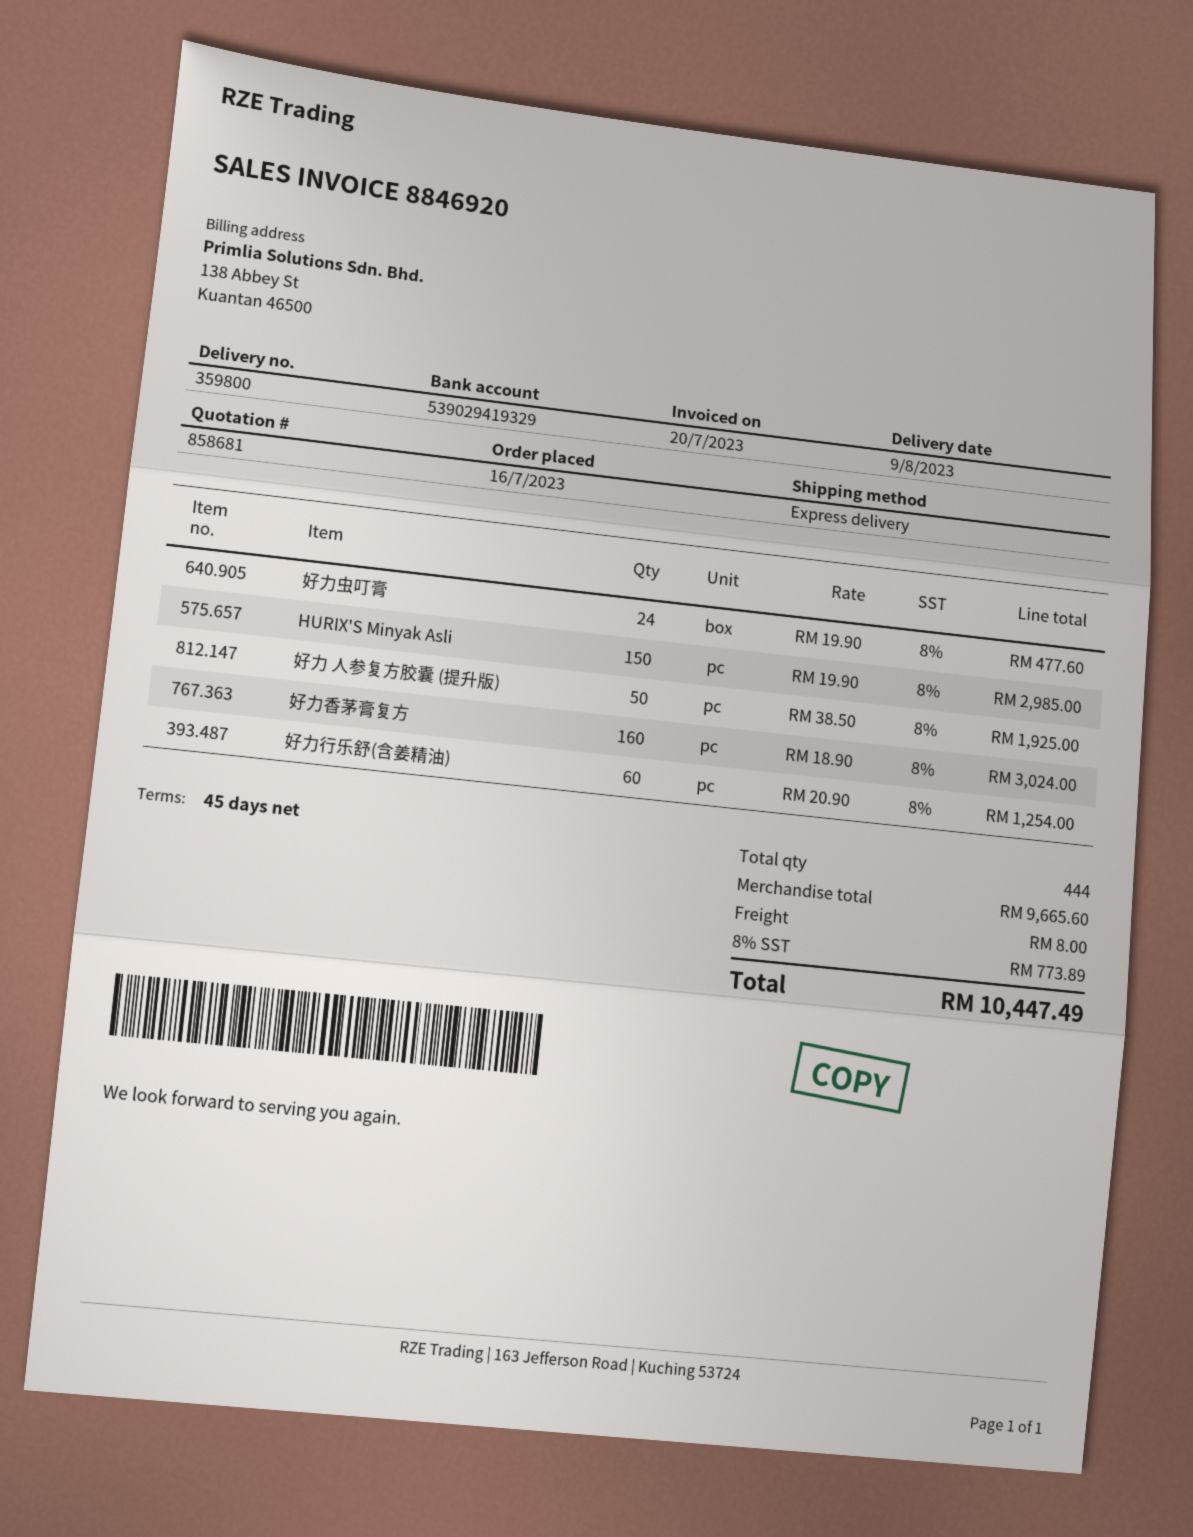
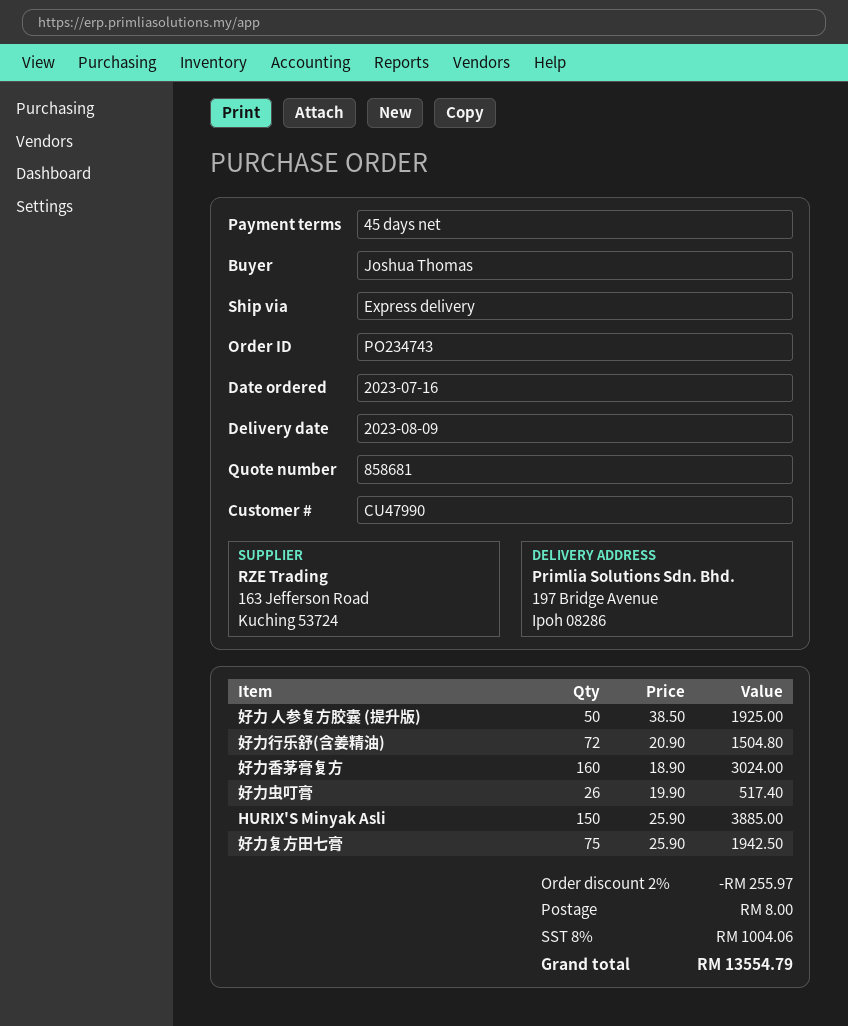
好力虫叮膏: 24 x 19.90 = 477.60 -> 26 x 19.90 = 517.40
HURIX'S Minyak Asli: 150 x 19.90 = 2985.00 -> 150 x 25.90 = 3885.00
好力行乐舒(含姜精油): 60 x 20.90 = 1254.00 -> 72 x 20.90 = 1504.80
好力复方田七膏: none -> 75 x 25.90 = 1942.50
discount: none -> 2% = 255.97
tax: 8% = 773.89 -> 8% = 1004.06
total: 10447.49 -> 13554.79

